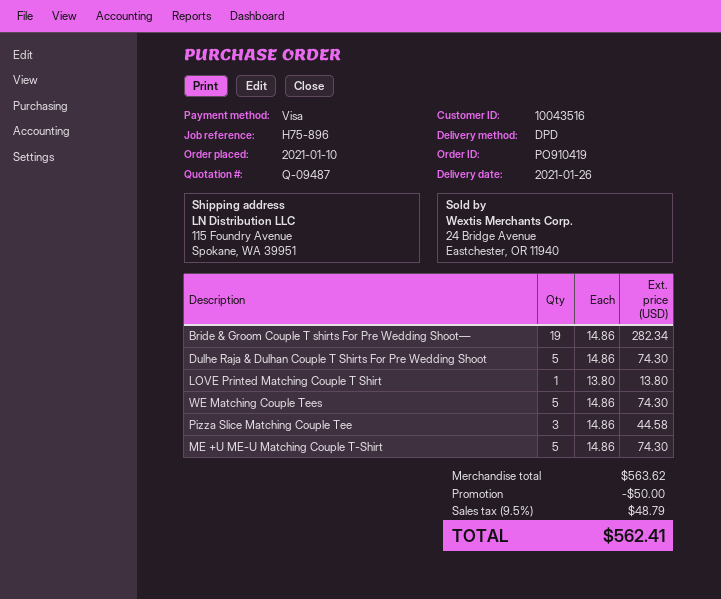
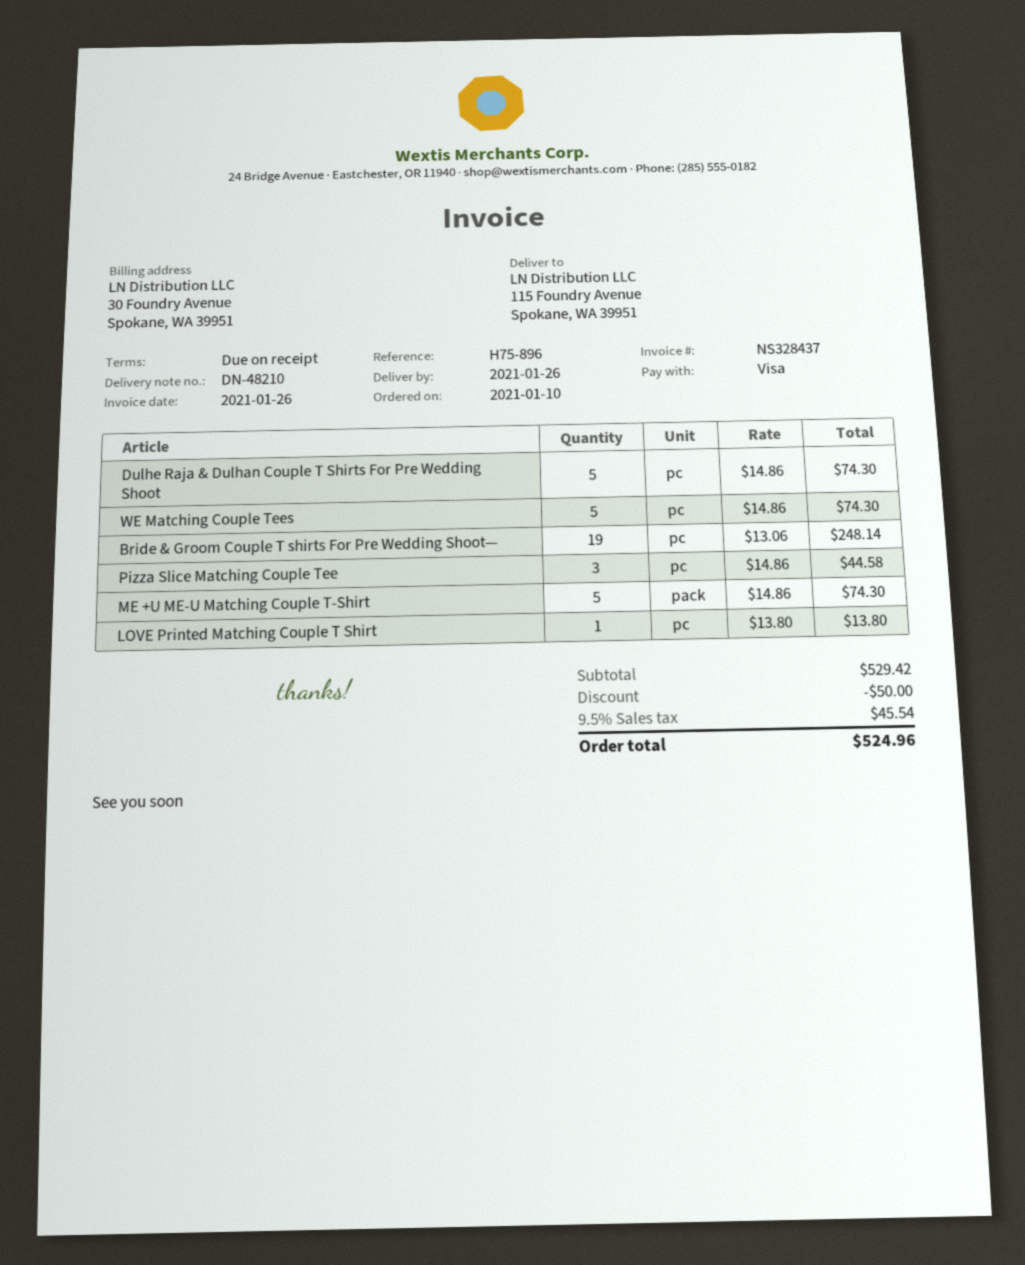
Bride & Groom Couple T shirts For Pre Wedding Shoot—: 19 x 14.86 = 282.34 -> 19 x 13.06 = 248.14
subtotal: 563.62 -> 529.42
tax: 9.5% = 48.79 -> 9.5% = 45.54
total: 562.41 -> 524.96

